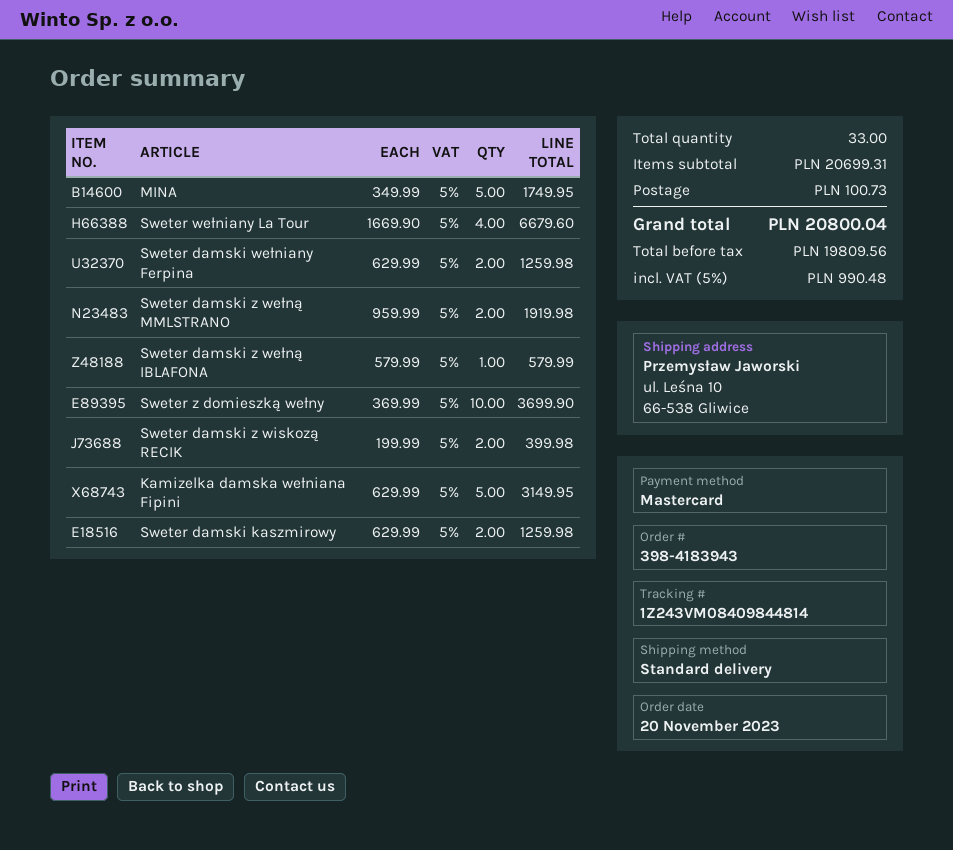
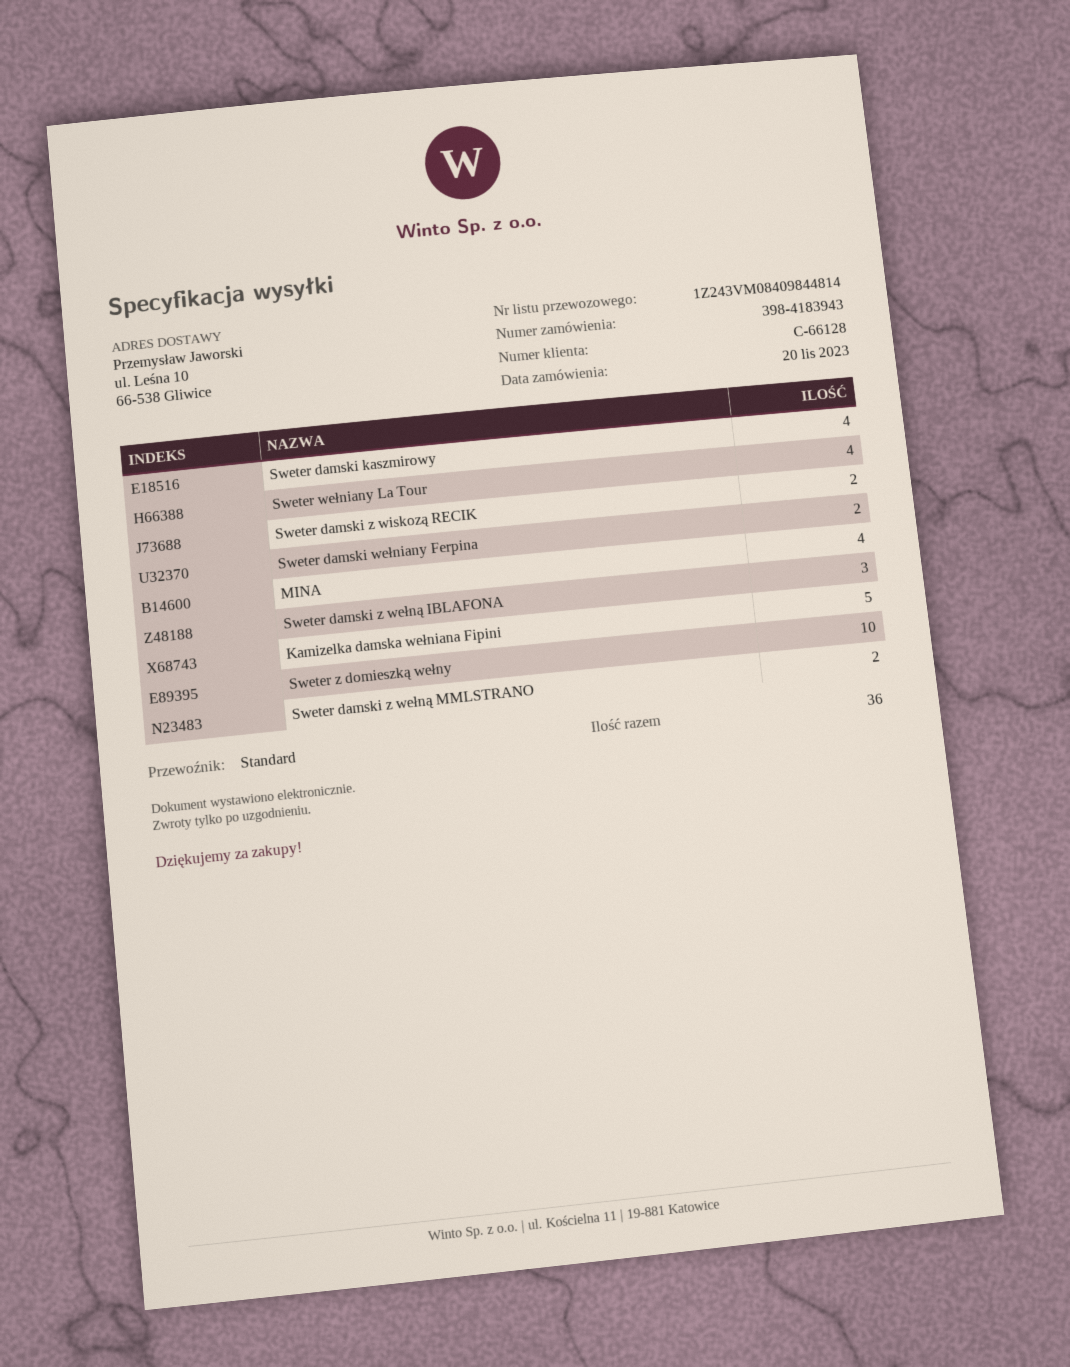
MINA: 5 -> 4
Sweter damski z wełną IBLAFONA: 1 -> 3
Sweter damski kaszmirowy: 2 -> 4
total quantity: 33 -> 36

